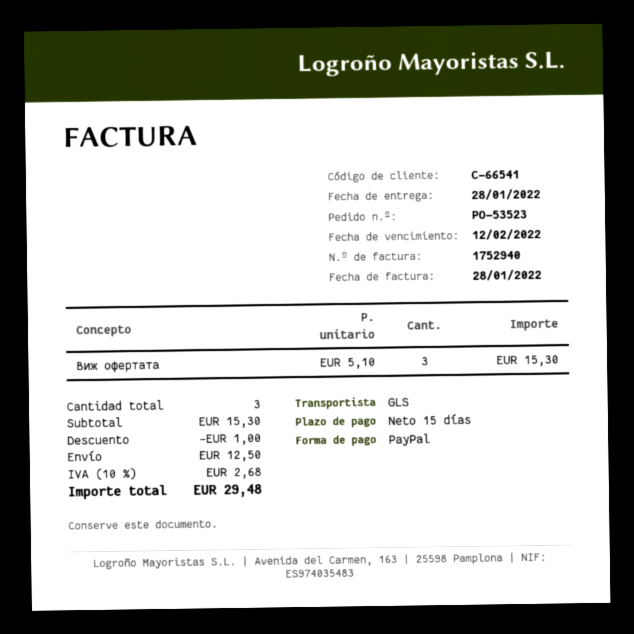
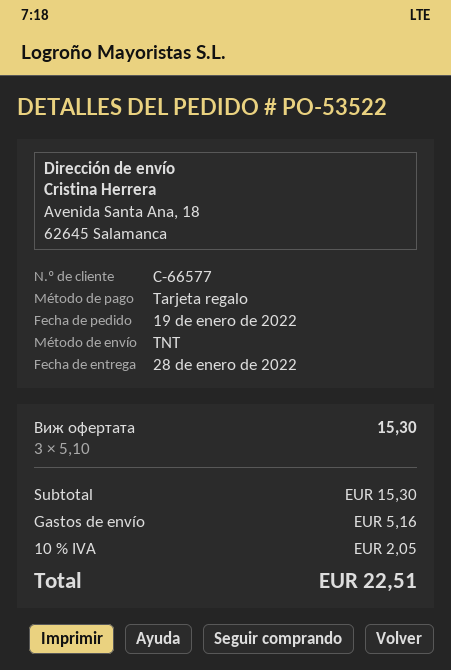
order number: PO-53523 -> PO-53522
customer number: C-66541 -> C-66577
payment method: PayPal -> gift card
shipping method: GLS -> TNT
discount: 1.00 -> none
shipping: 12.50 -> 5.16
tax: 10% = 2.68 -> 10% = 2.05
total: 29.48 -> 22.51

